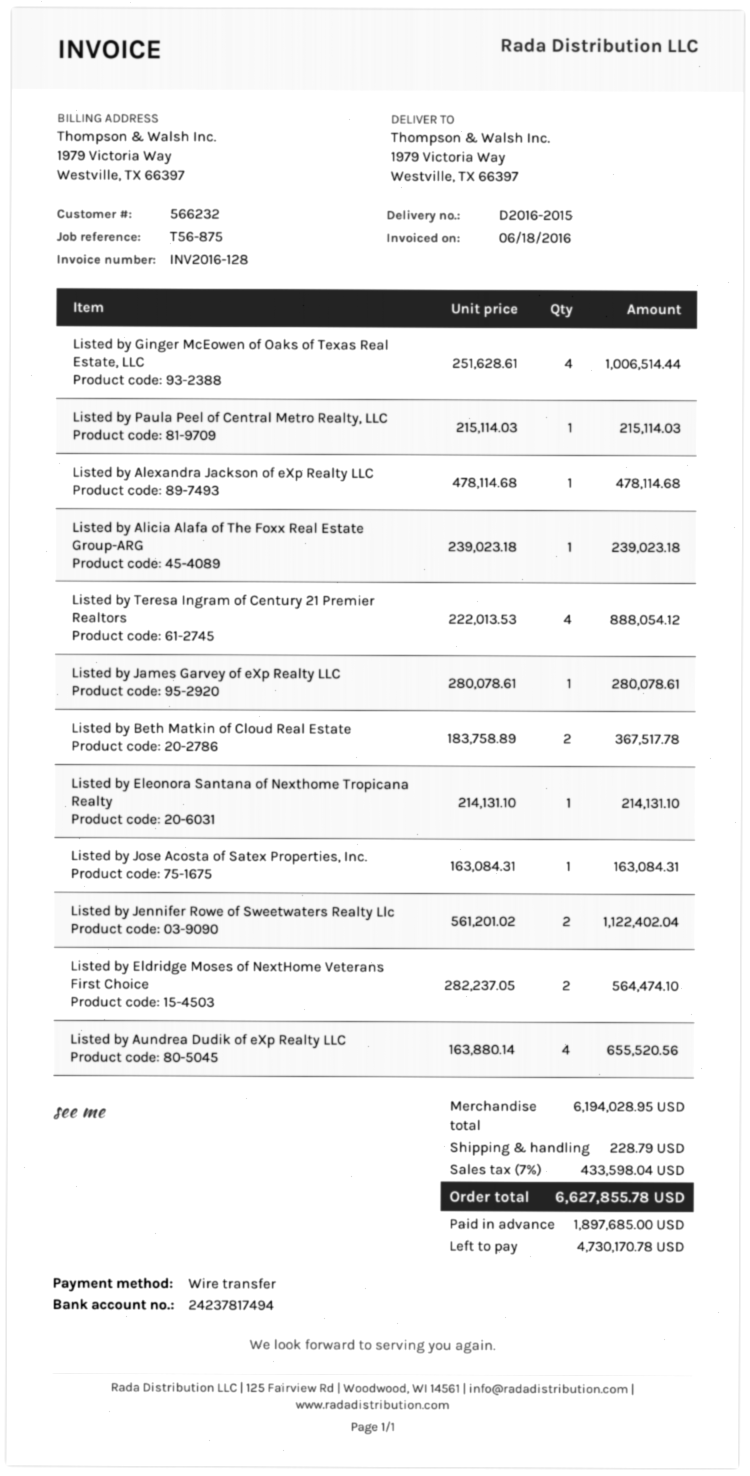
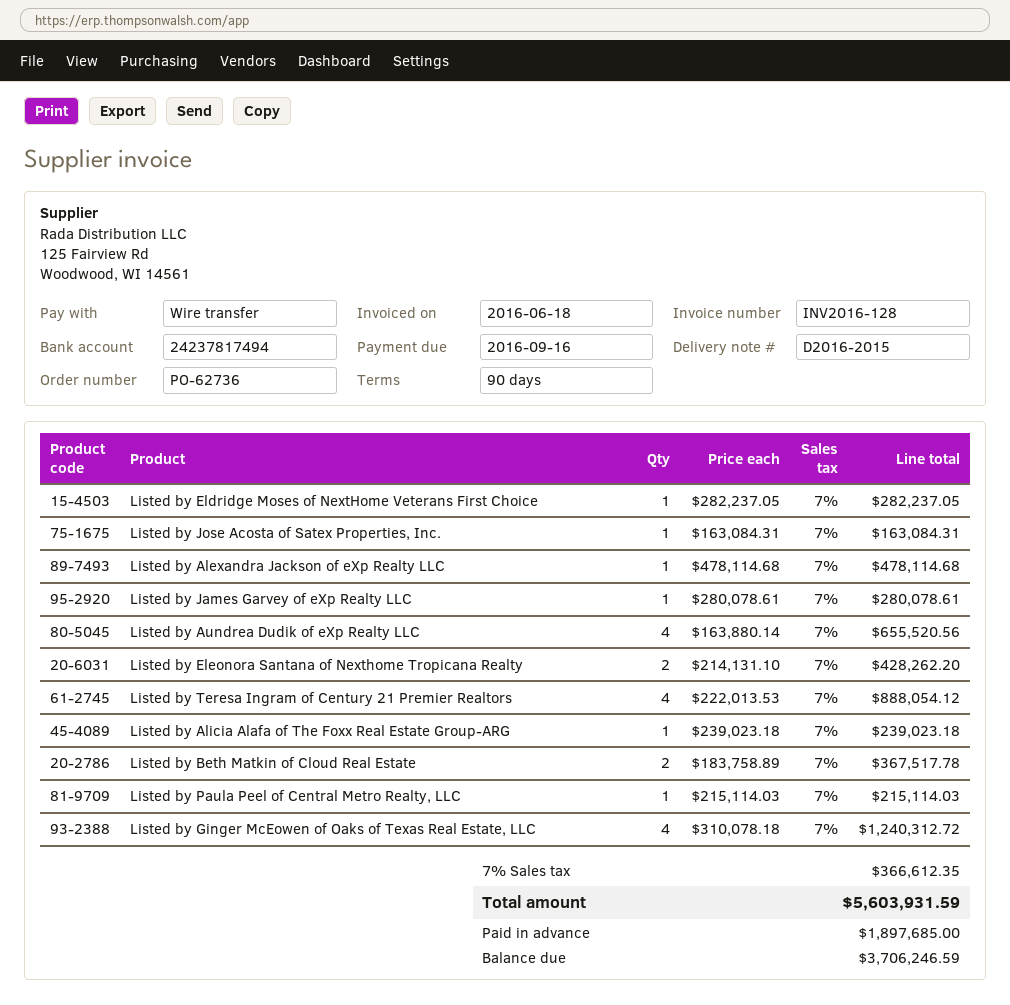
Listed by Ginger McEowen of Oaks of Texas Real Estate, LLC: 4 x 251628.61 = 1006514.44 -> 4 x 310078.18 = 1240312.72
Listed by Eleonora Santana of Nexthome Tropicana Realty: 1 x 214131.10 = 214131.10 -> 2 x 214131.10 = 428262.20
Listed by Jennifer Rowe of Sweetwaters Realty Llc: 2 x 561201.02 = 1122402.04 -> none
Listed by Eldridge Moses of NextHome Veterans First Choice: 2 x 282237.05 = 564474.10 -> 1 x 282237.05 = 282237.05
shipping: 228.79 -> none
tax: 7% = 433598.04 -> 7% = 366612.35
total: 6627855.78 -> 5603931.59
balance: 4730170.78 -> 3706246.59

